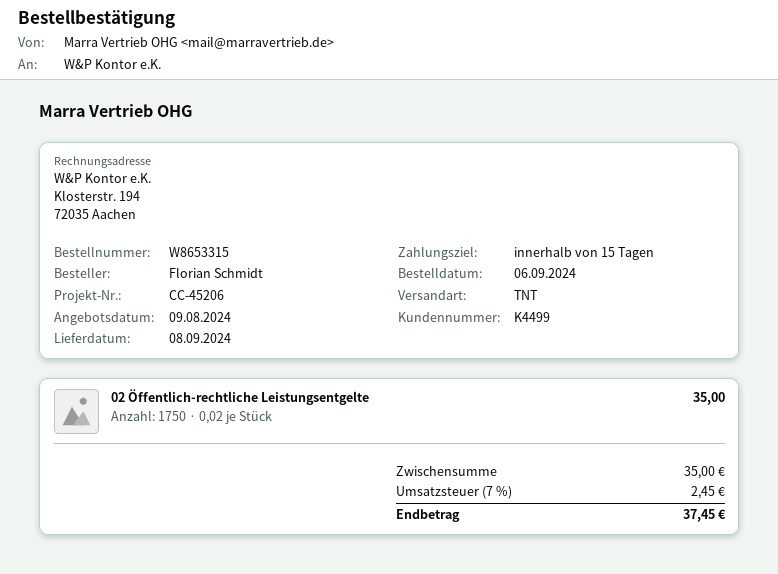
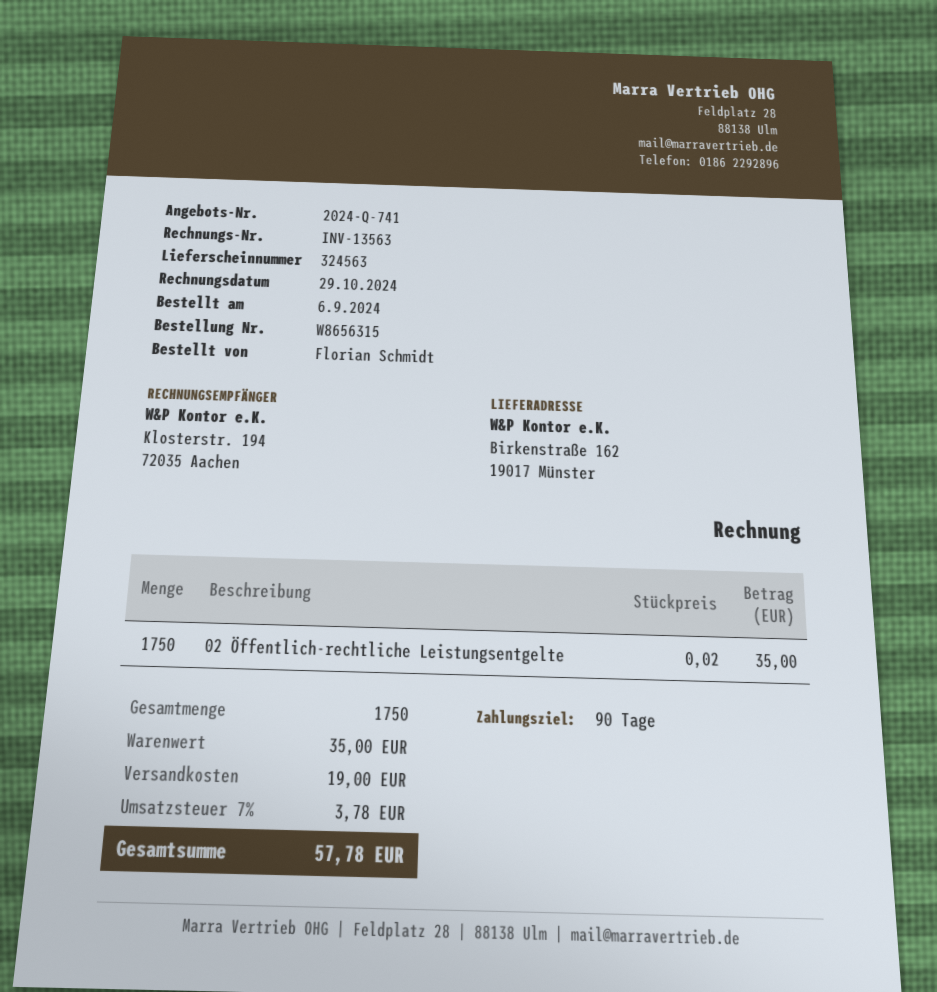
order number: W8653315 -> W8656315
payment terms: 15 days -> 90 days
shipping: none -> 19.00
tax: 7% = 2.45 -> 7% = 3.78
total: 37.45 -> 57.78

